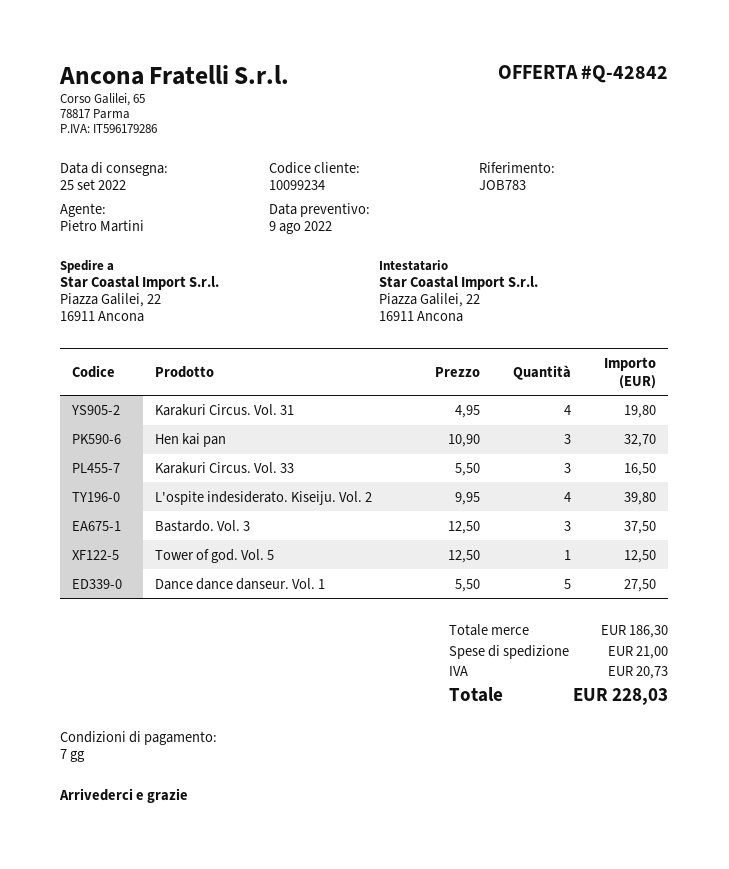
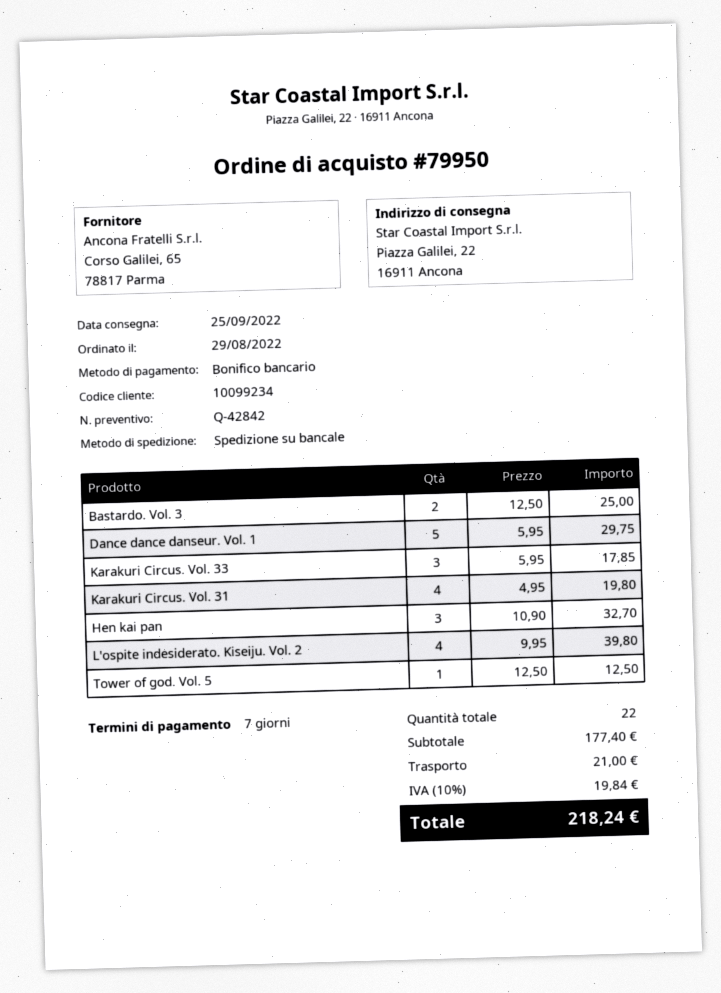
Karakuri Circus. Vol. 33: 3 x 5.50 = 16.50 -> 3 x 5.95 = 17.85
Bastardo. Vol. 3: 3 x 12.50 = 37.50 -> 2 x 12.50 = 25.00
Dance dance danseur. Vol. 1: 5 x 5.50 = 27.50 -> 5 x 5.95 = 29.75
subtotal: 186.30 -> 177.40
tax: 20.73 -> 19.84
total: 228.03 -> 218.24

